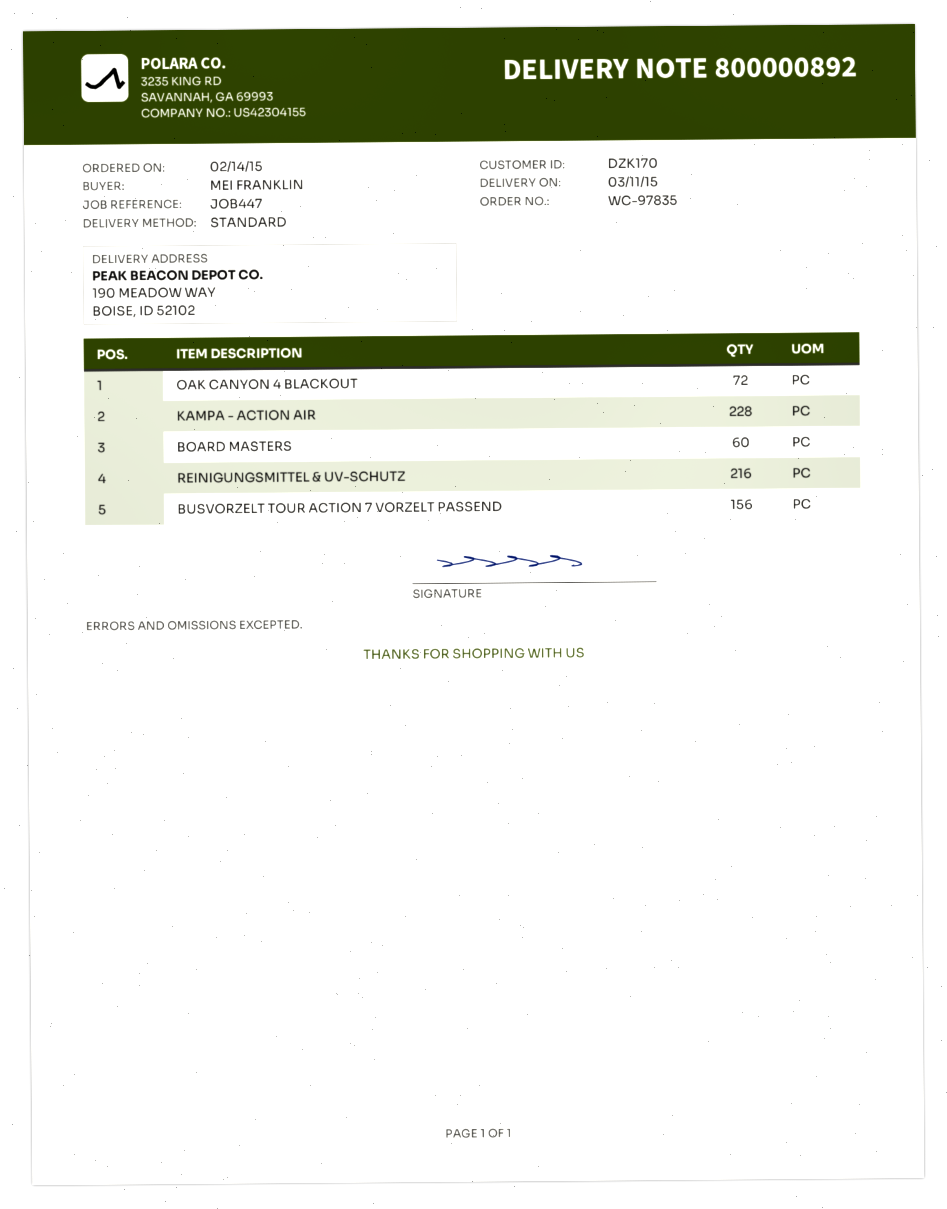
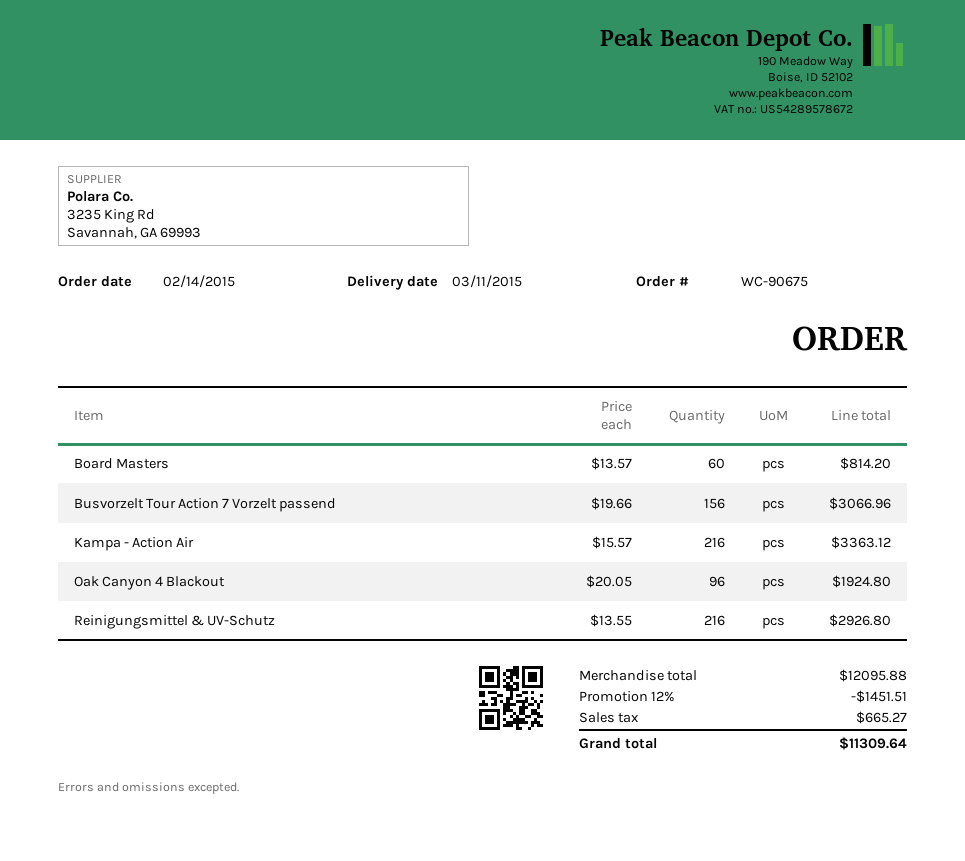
order number: WC-97835 -> WC-90675
OAK CANYON 4 BLACKOUT: 72 -> 96
KAMPA - ACTION AIR: 228 -> 216

